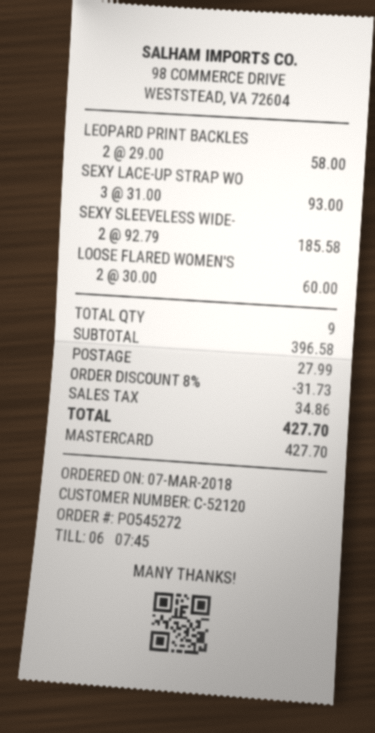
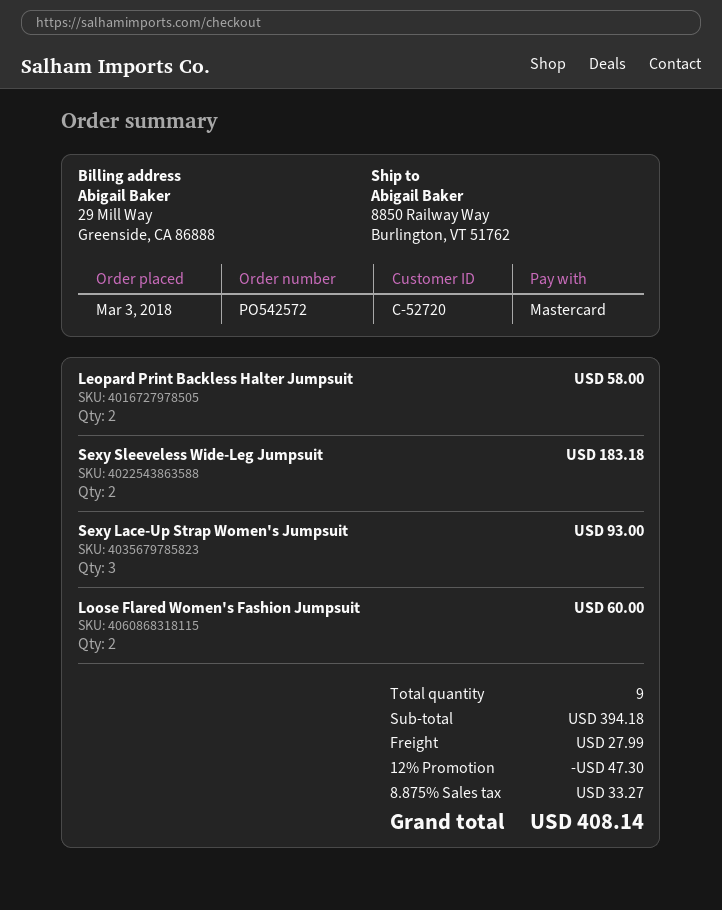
order number: PO545272 -> PO542572
order date: 2018-03-07 -> 2018-03-03
customer number: C-52120 -> C-52720
SEXY SLEEVELESS WIDE-: 2 for 185.58 -> 2 for 183.18
subtotal: 396.58 -> 394.18
discount: 8% = 31.73 -> 12% = 47.30
tax: 34.86 -> 33.27
total: 427.70 -> 408.14

